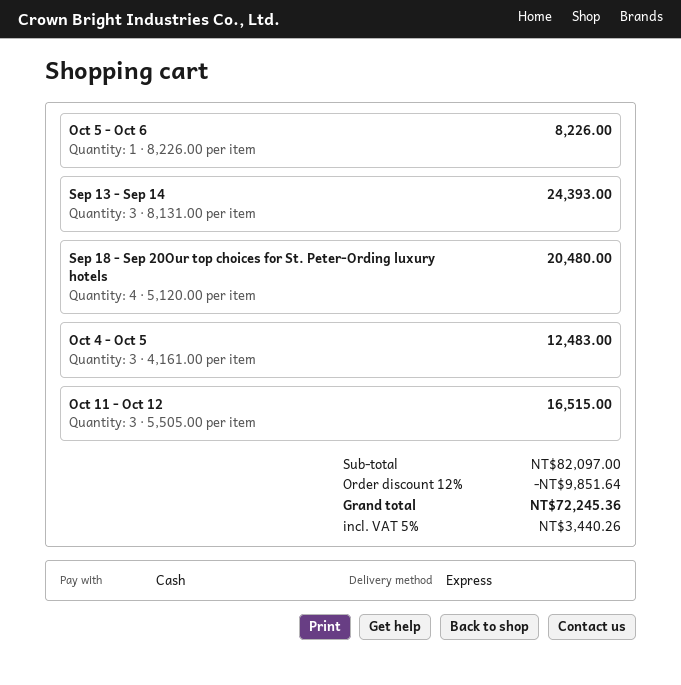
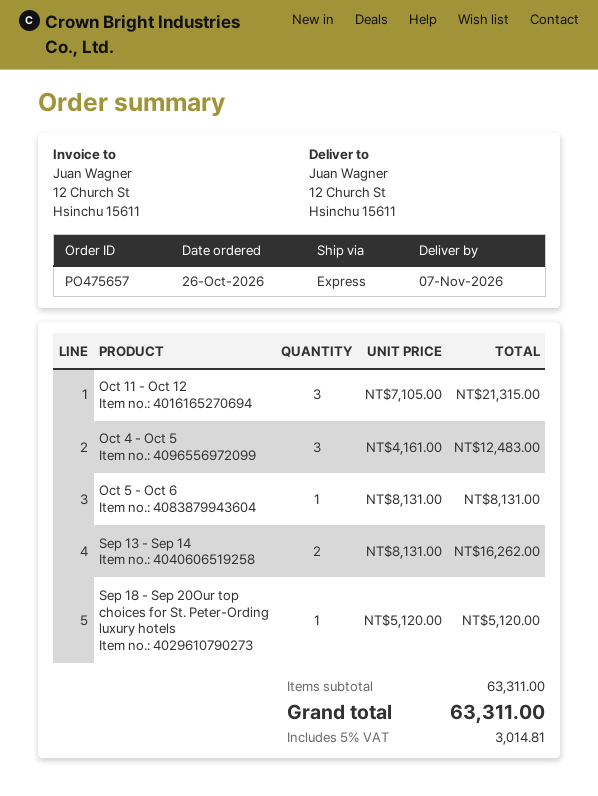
Oct 5 - Oct 6: 1 x 8226.00 = 8226.00 -> 1 x 8131.00 = 8131.00
Sep 13 - Sep 14: 3 x 8131.00 = 24393.00 -> 2 x 8131.00 = 16262.00
Sep 18 - Sep 20Our top choices for St. Peter-Ording luxury hotels: 4 x 5120.00 = 20480.00 -> 1 x 5120.00 = 5120.00
Oct 11 - Oct 12: 3 x 5505.00 = 16515.00 -> 3 x 7105.00 = 21315.00
subtotal: 82097.00 -> 63311.00
discount: 12% = 9851.64 -> none
tax: 5% = 3440.26 -> 5% = 3014.81
total: 72245.36 -> 63311.00

